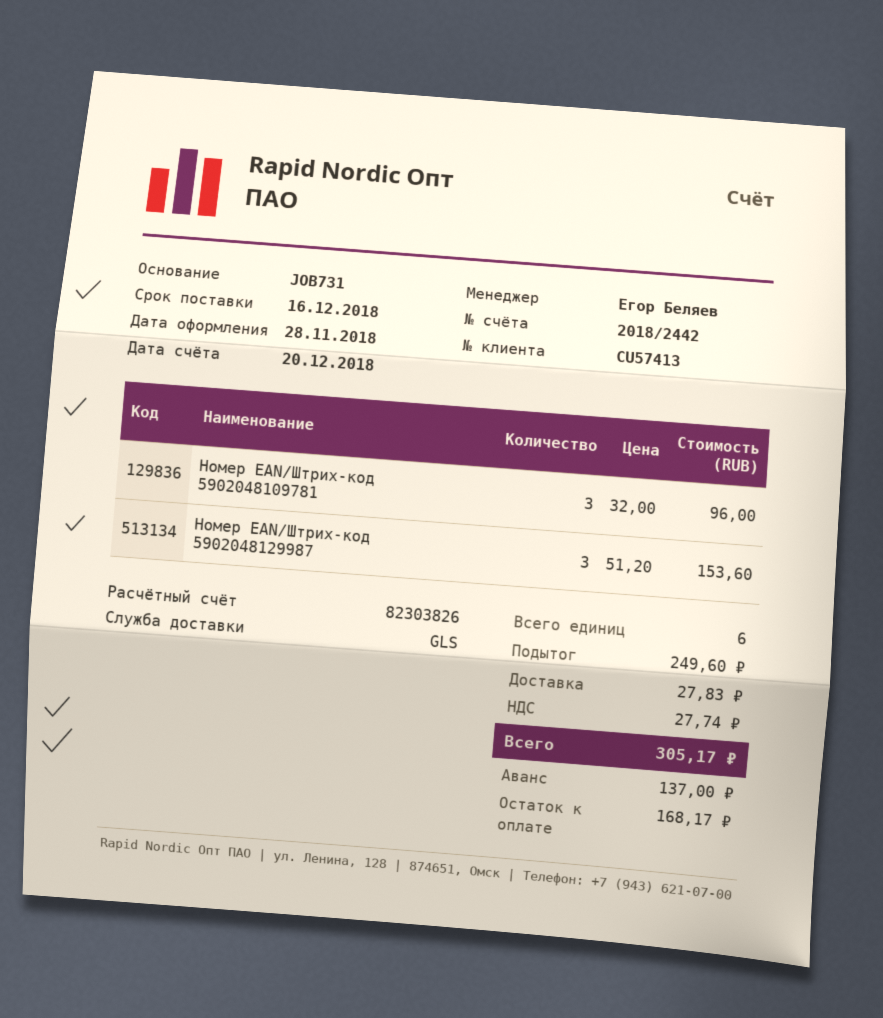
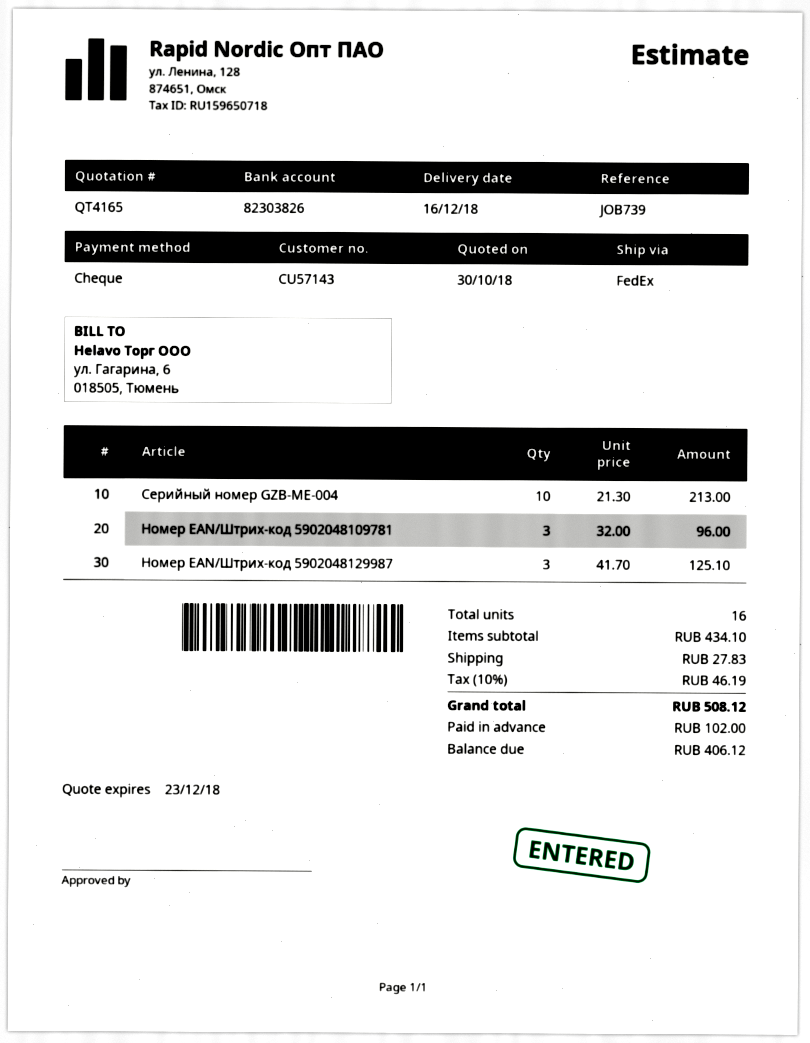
customer number: CU57413 -> CU57143
reference: JOB731 -> JOB739
shipping method: GLS -> FedEx
Номер EAN/Штрих-код 5902048129987: 3 x 51.20 = 153.60 -> 3 x 41.70 = 125.10
Серийный номер GZB-ME-004: none -> 10 x 21.30 = 213.00
total quantity: 6 -> 16
subtotal: 249.60 -> 434.10
tax: 27.74 -> 46.19
total: 305.17 -> 508.12
deposit: 137.00 -> 102.00
balance: 168.17 -> 406.12

